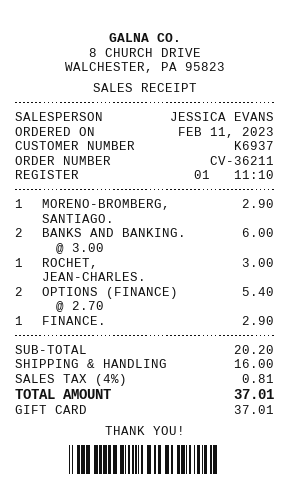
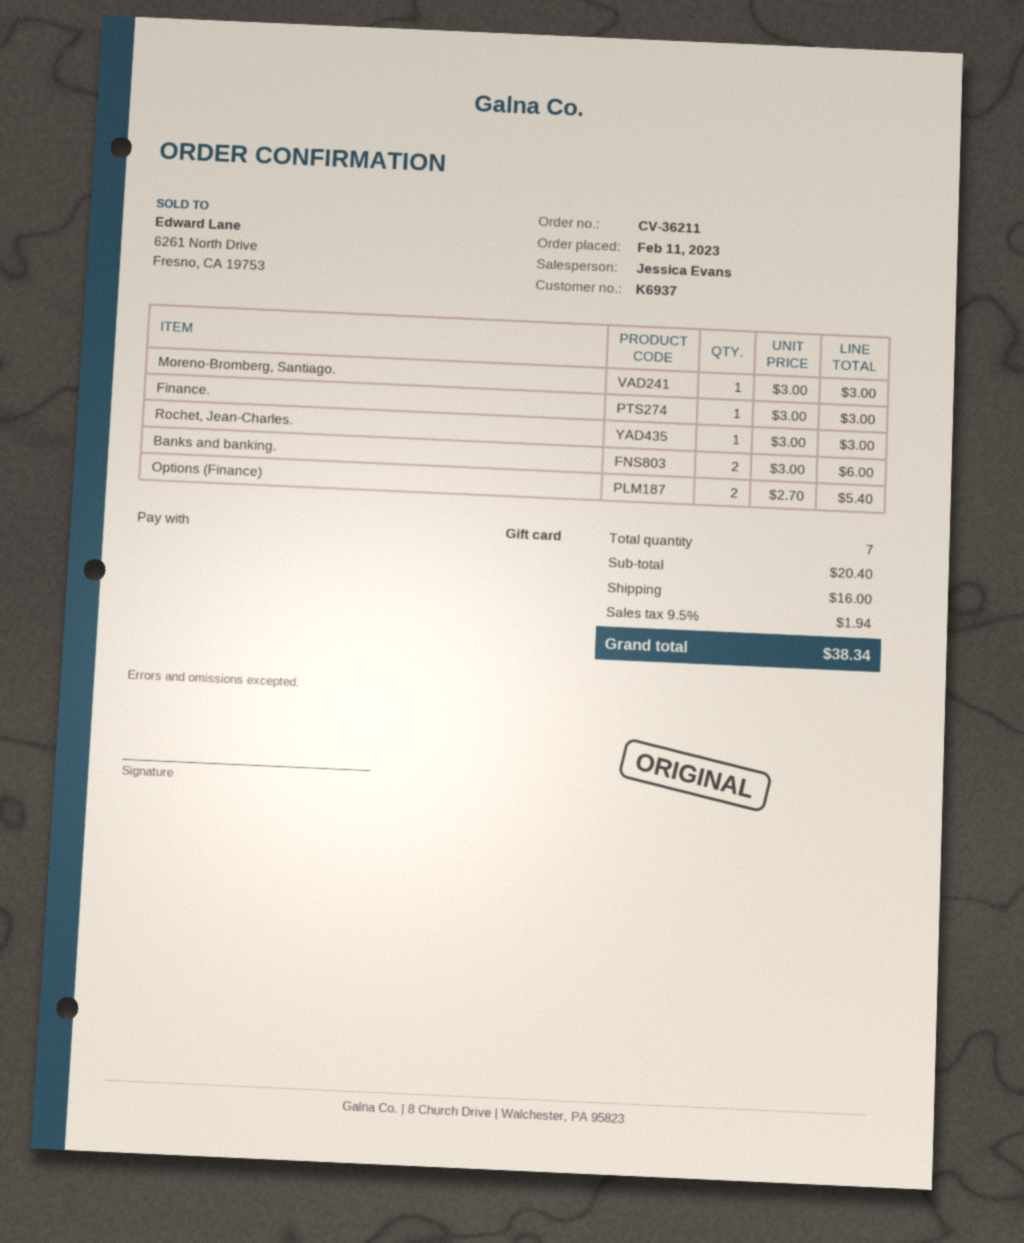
MORENO-BROMBERG, SANTIAGO.: 1 x 2.90 = 2.90 -> 1 x 3.00 = 3.00
FINANCE.: 1 x 2.90 = 2.90 -> 1 x 3.00 = 3.00
subtotal: 20.20 -> 20.40
tax: 4% = 0.81 -> 9.5% = 1.94
total: 37.01 -> 38.34

